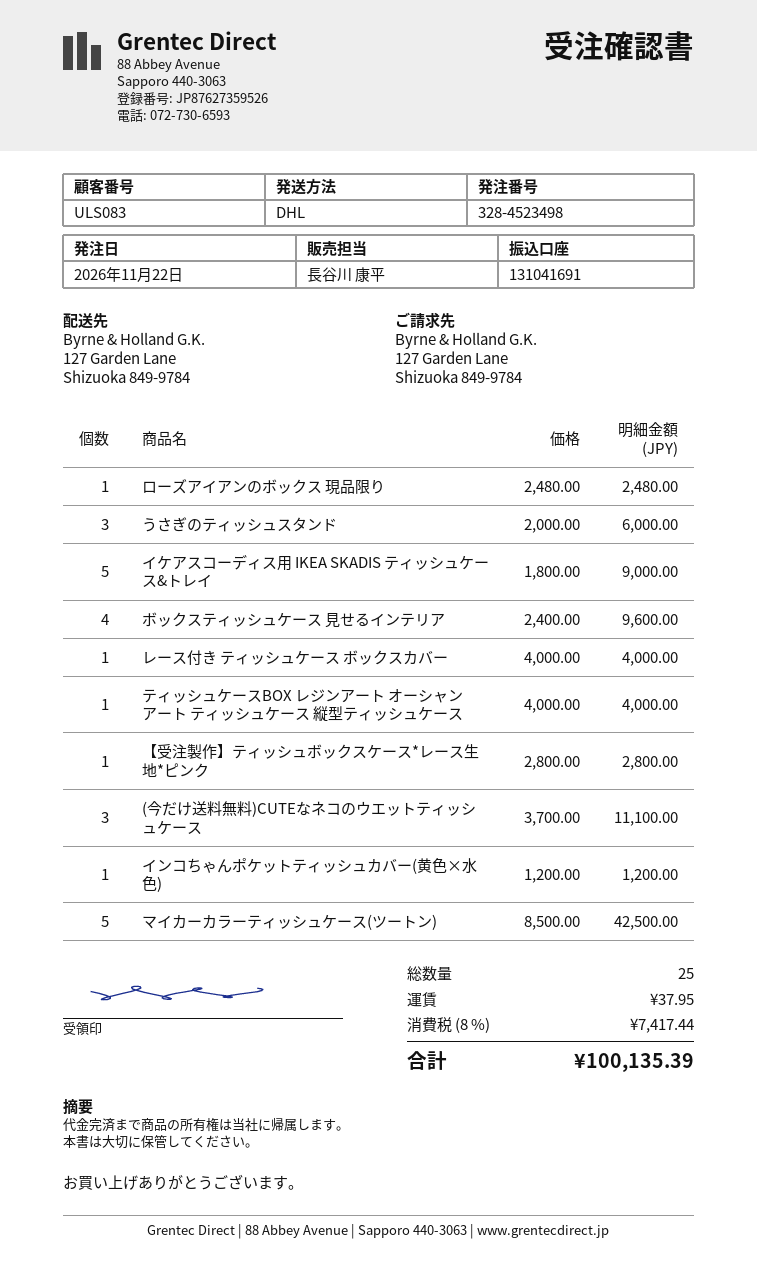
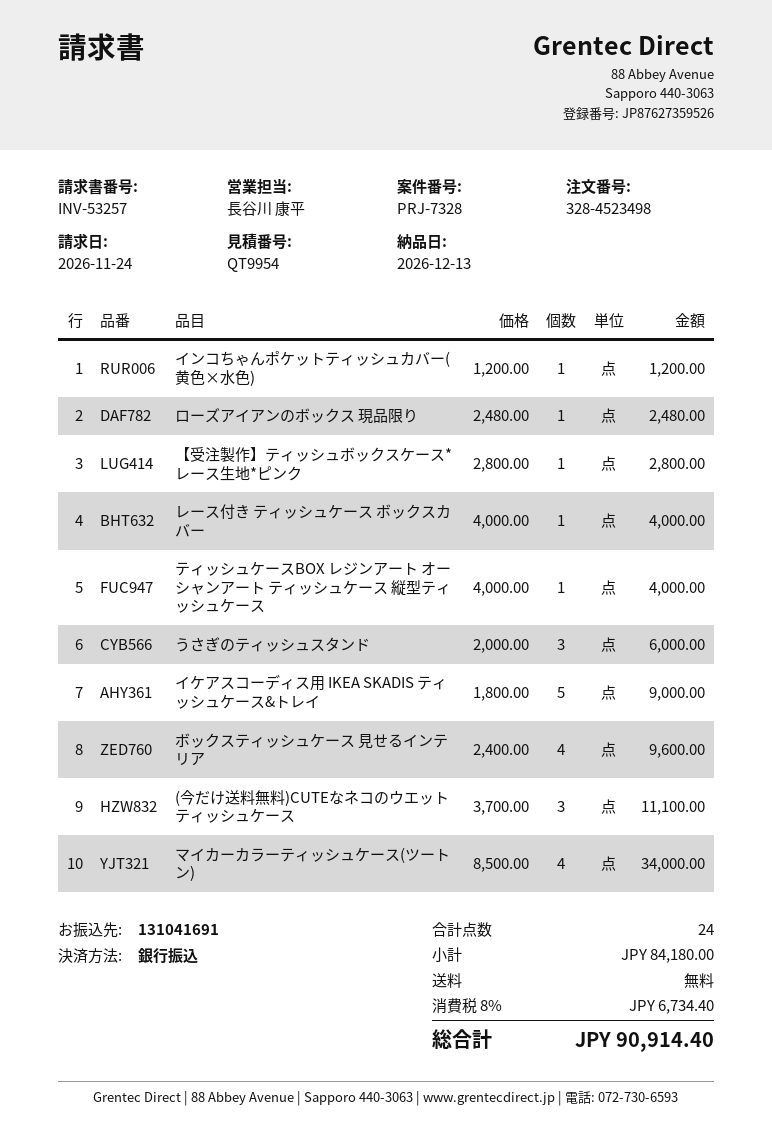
マイカーカラーティッシュケース(ツートン): 5 x 8500.00 = 42500.00 -> 4 x 8500.00 = 34000.00
total quantity: 25 -> 24
shipping: 37.95 -> 0.00
tax: 8% = 7417.44 -> 8% = 6734.40
total: 100135.39 -> 90914.40

